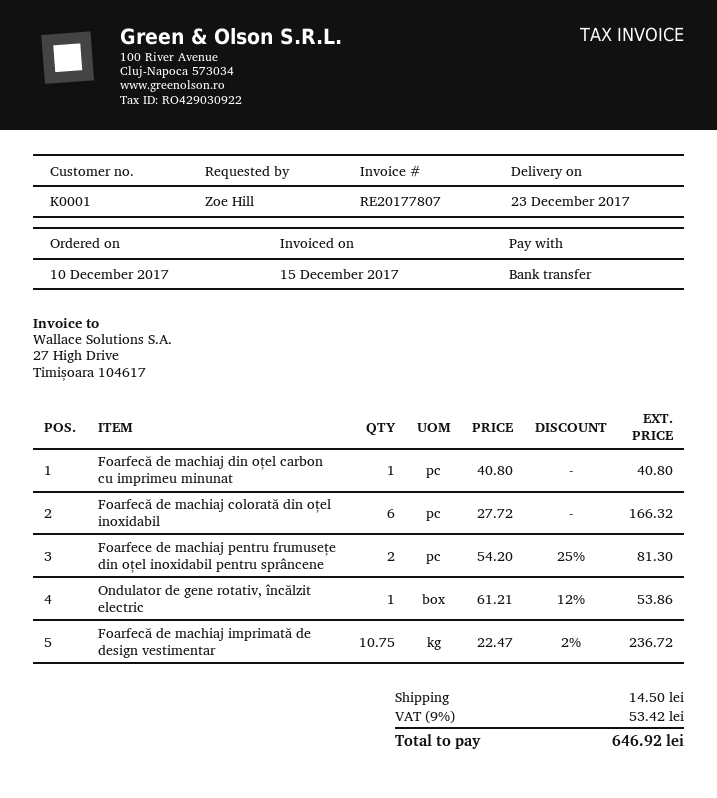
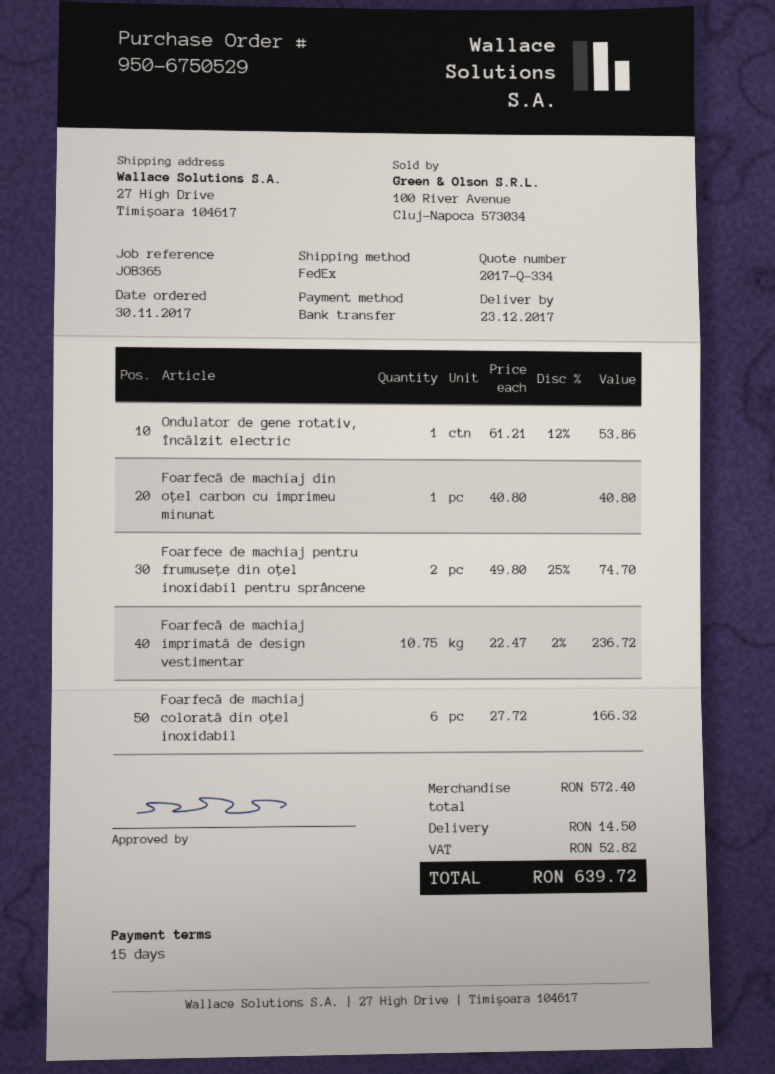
order date: 2017-12-10 -> 2017-11-30
Foarfece de machiaj pentru frumusețe din oțel inoxidabil pentru sprâncene: 2 x 54.20 - 25% = 81.30 -> 2 x 49.80 - 25% = 74.70
tax: 53.42 -> 52.82
total: 646.92 -> 639.72

